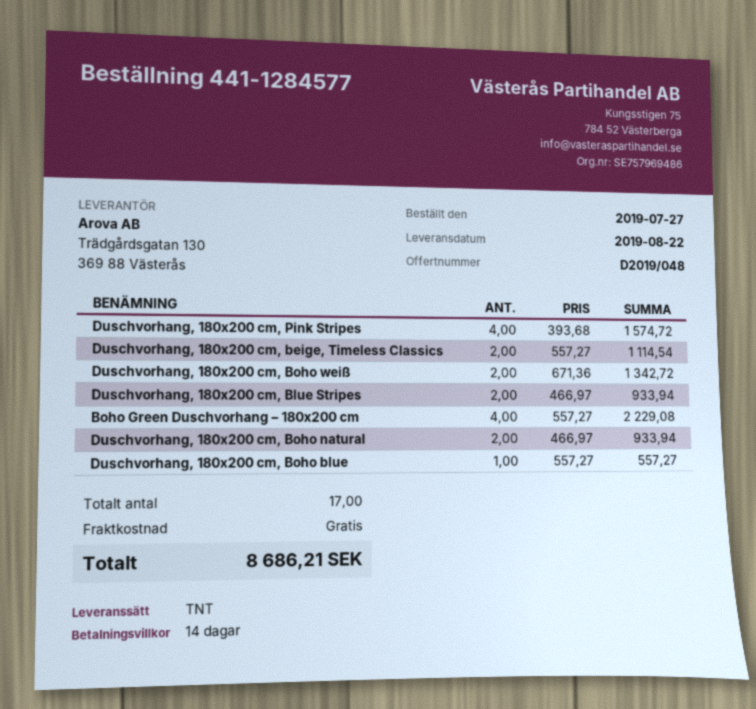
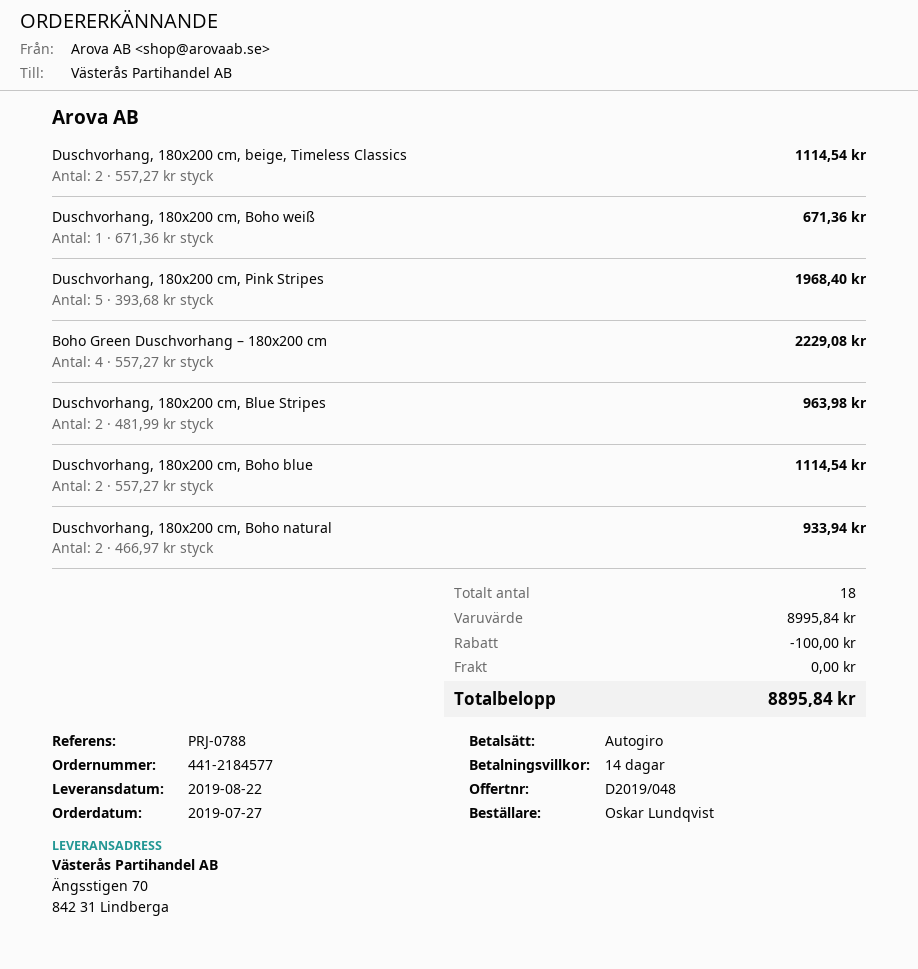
order number: 441-1284577 -> 441-2184577
Duschvorhang, 180x200 cm, Pink Stripes: 4 x 393.68 = 1574.72 -> 5 x 393.68 = 1968.40
Duschvorhang, 180x200 cm, Boho weiß: 2 x 671.36 = 1342.72 -> 1 x 671.36 = 671.36
Duschvorhang, 180x200 cm, Blue Stripes: 2 x 466.97 = 933.94 -> 2 x 481.99 = 963.98
Duschvorhang, 180x200 cm, Boho blue: 1 x 557.27 = 557.27 -> 2 x 557.27 = 1114.54
total quantity: 17 -> 18
discount: none -> 100.00
total: 8686.21 -> 8895.84

